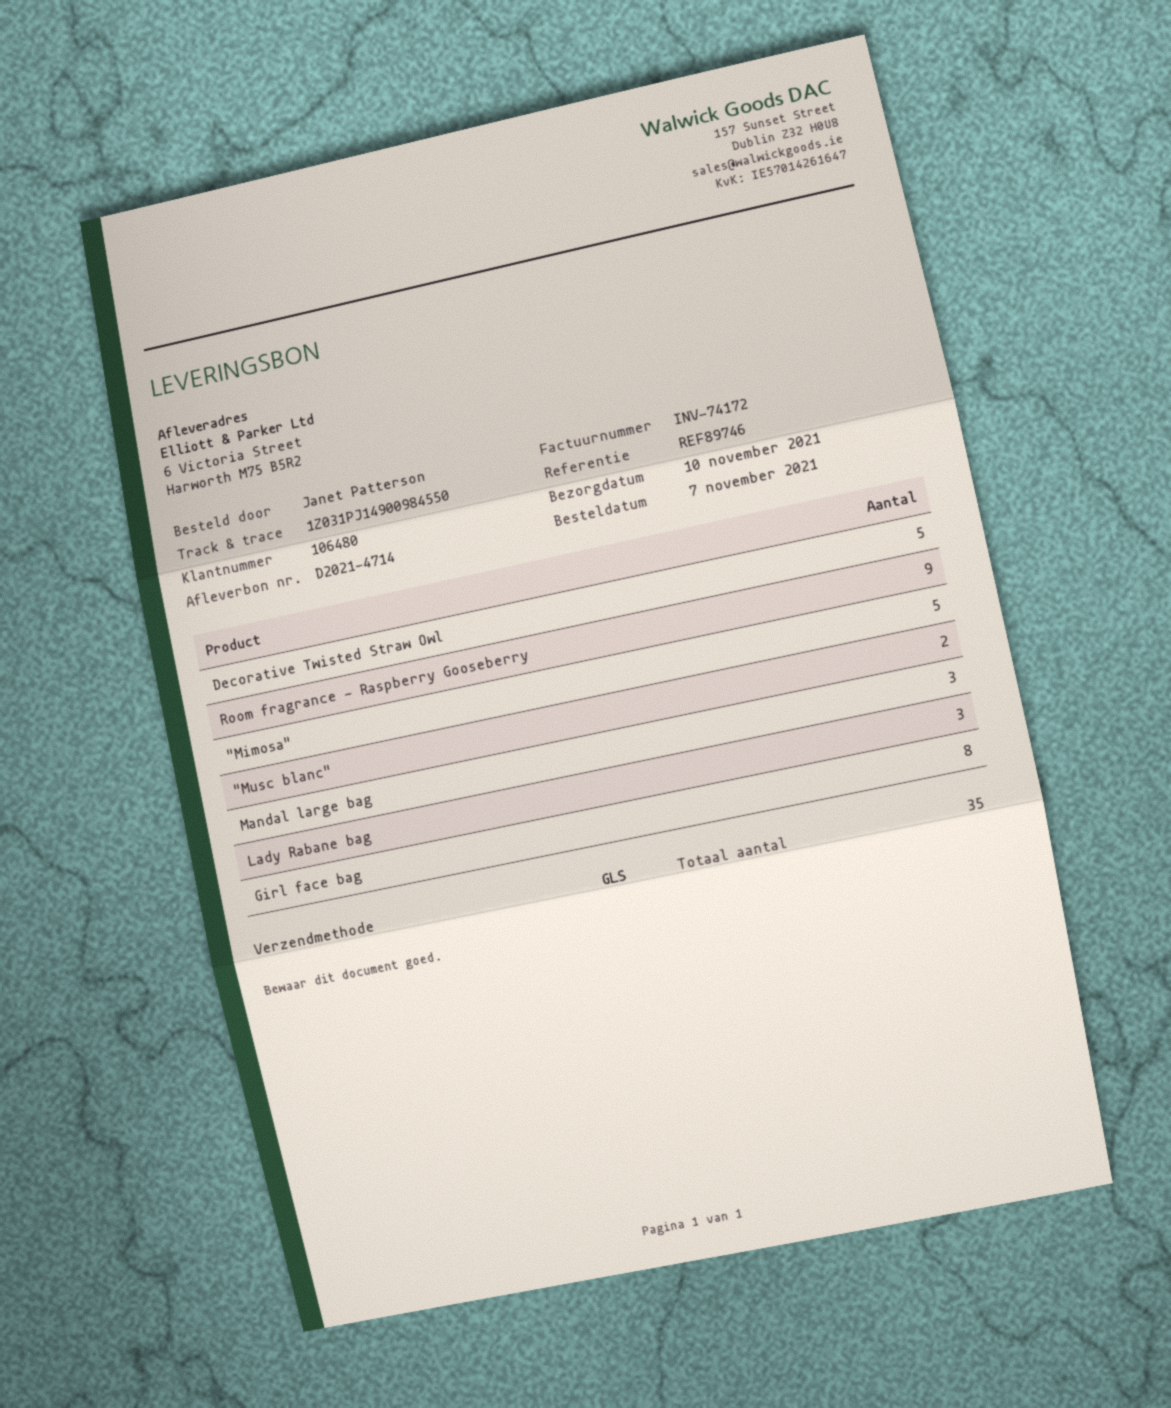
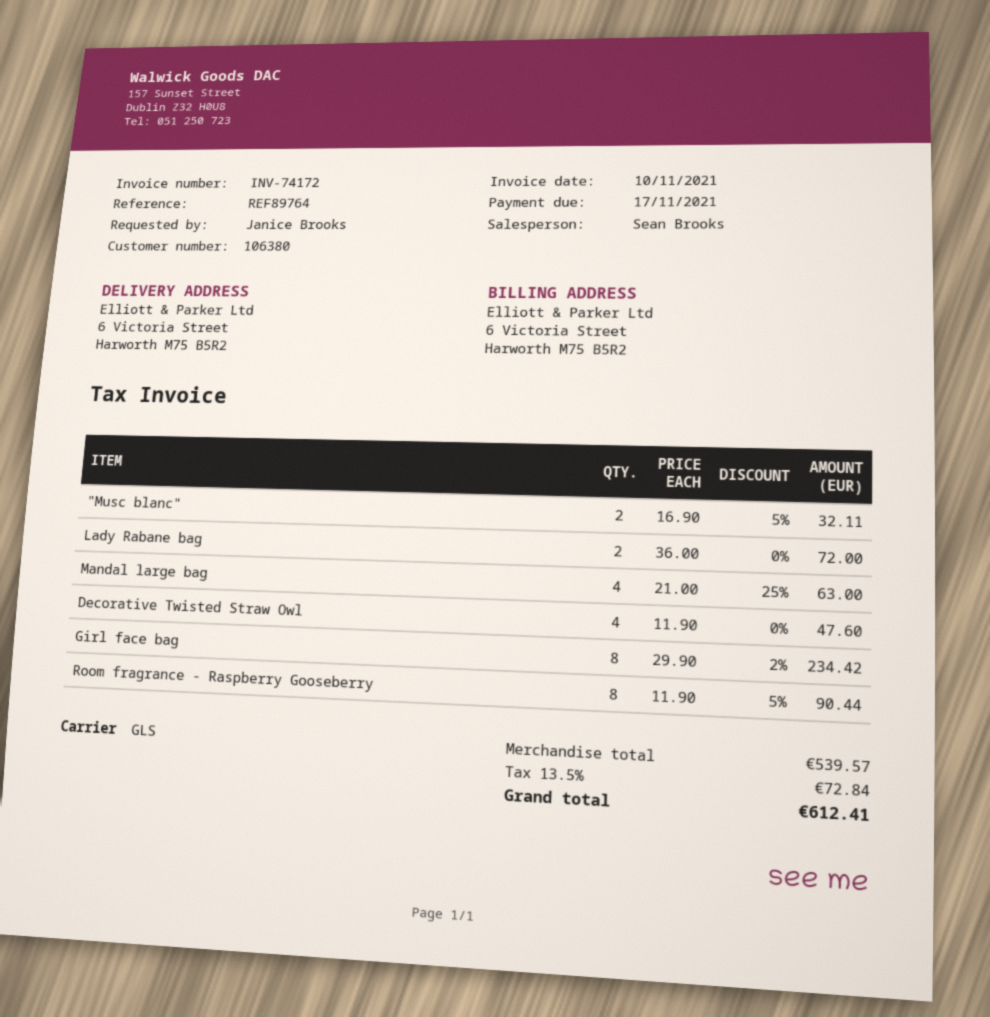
customer number: 106480 -> 106380
reference: REF89746 -> REF89764
ordered by: Janet Patterson -> Janice Brooks
Decorative Twisted Straw Owl: 5 -> 4
Room fragrance - Raspberry Gooseberry: 9 -> 8
"Mimosa": 5 -> none
Mandal large bag: 3 -> 4
Lady Rabane bag: 3 -> 2

